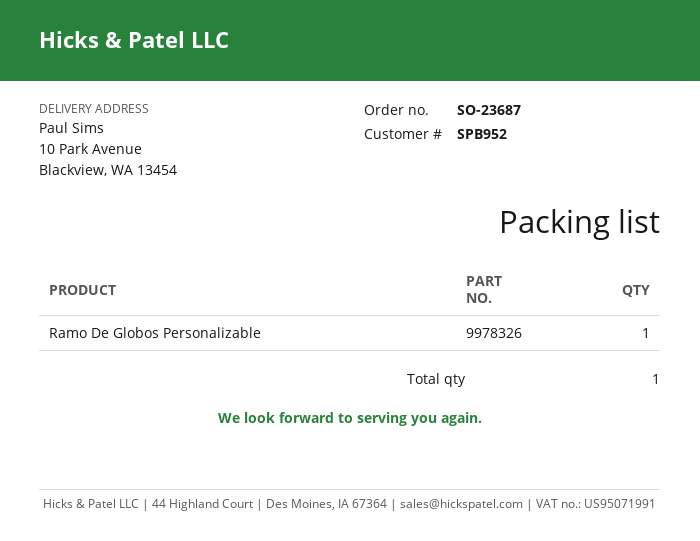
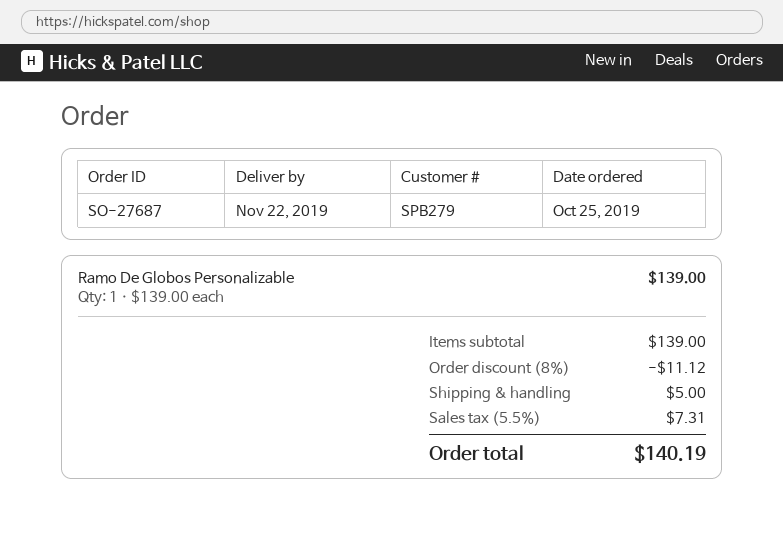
order number: SO-23687 -> SO-27687
customer number: SPB952 -> SPB279

